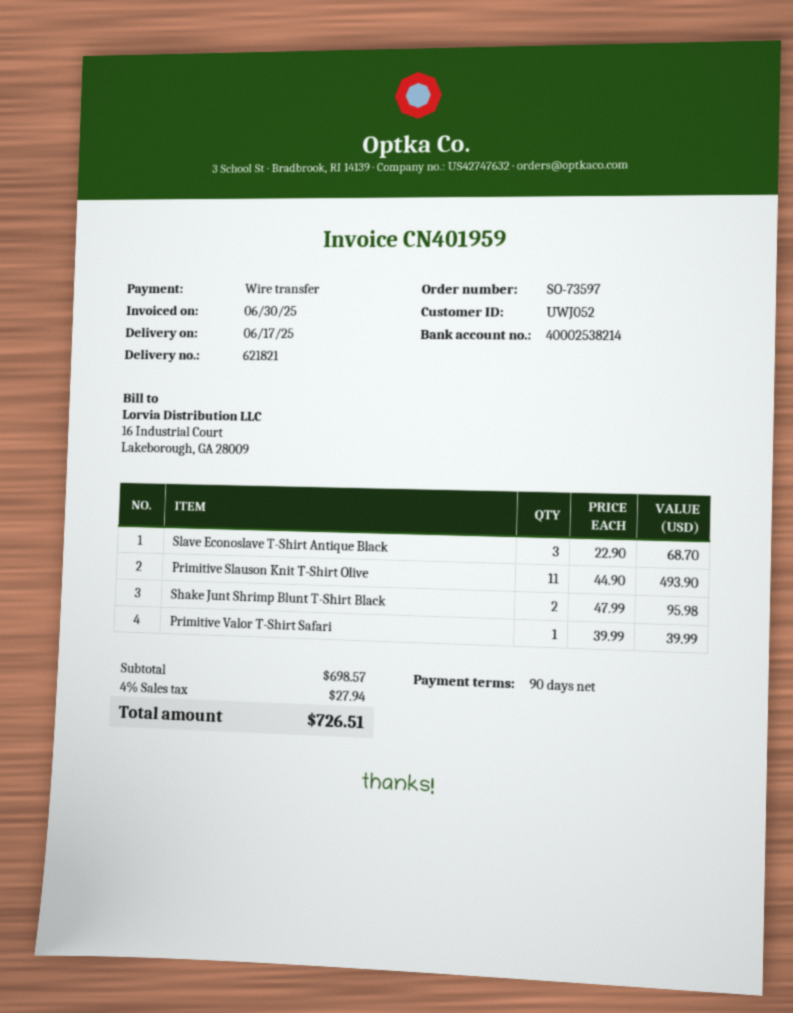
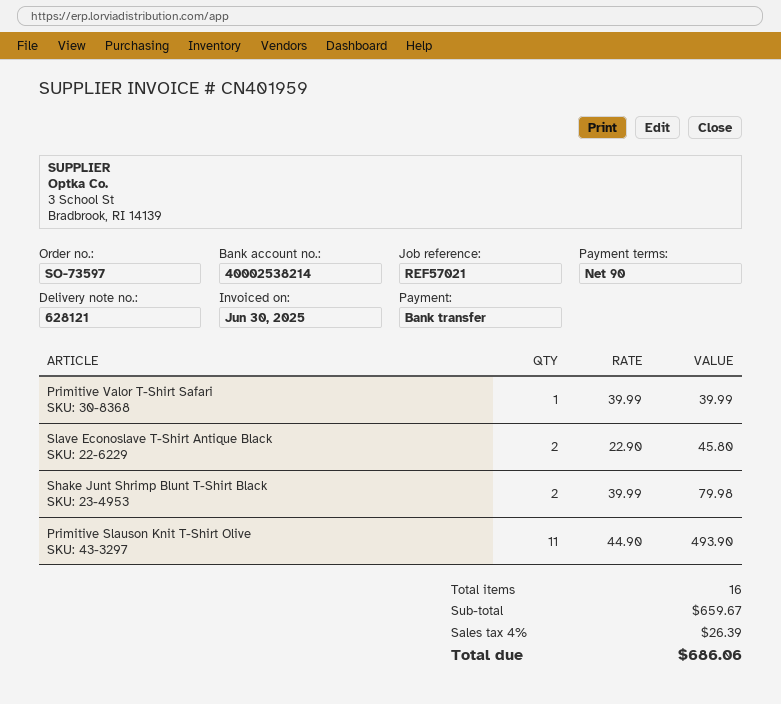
delivery note number: 621821 -> 628121
Slave Econoslave T-Shirt Antique Black: 3 x 22.90 = 68.70 -> 2 x 22.90 = 45.80
Shake Junt Shrimp Blunt T-Shirt Black: 2 x 47.99 = 95.98 -> 2 x 39.99 = 79.98
subtotal: 698.57 -> 659.67
tax: 4% = 27.94 -> 4% = 26.39
total: 726.51 -> 686.06

